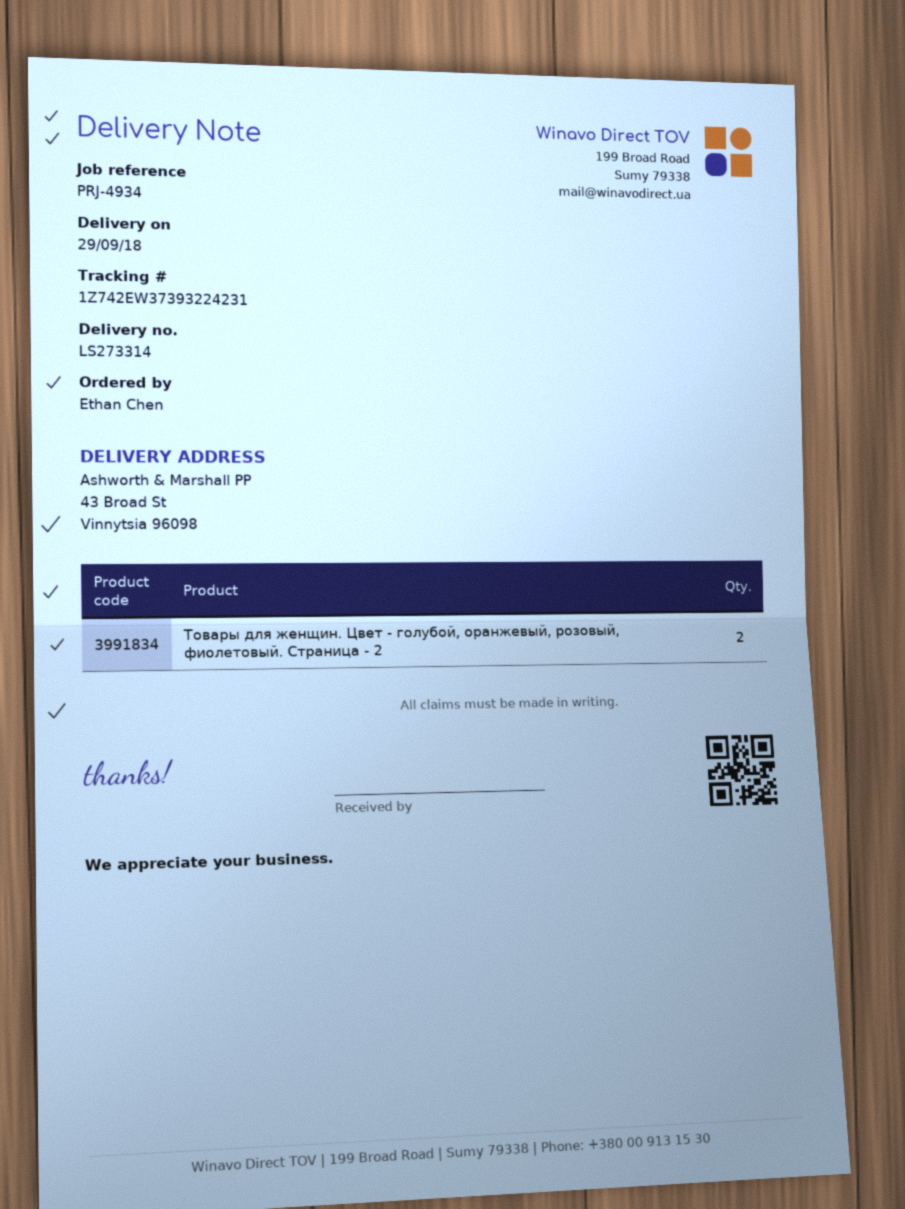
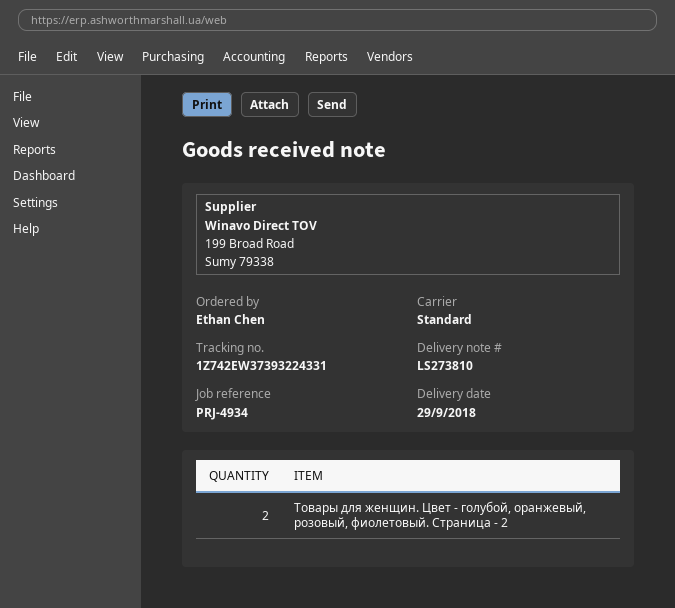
delivery note number: LS273314 -> LS273810
tracking number: 1Z742EW37393224231 -> 1Z742EW37393224331

